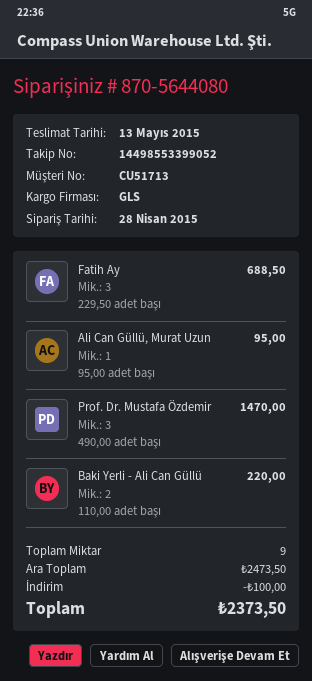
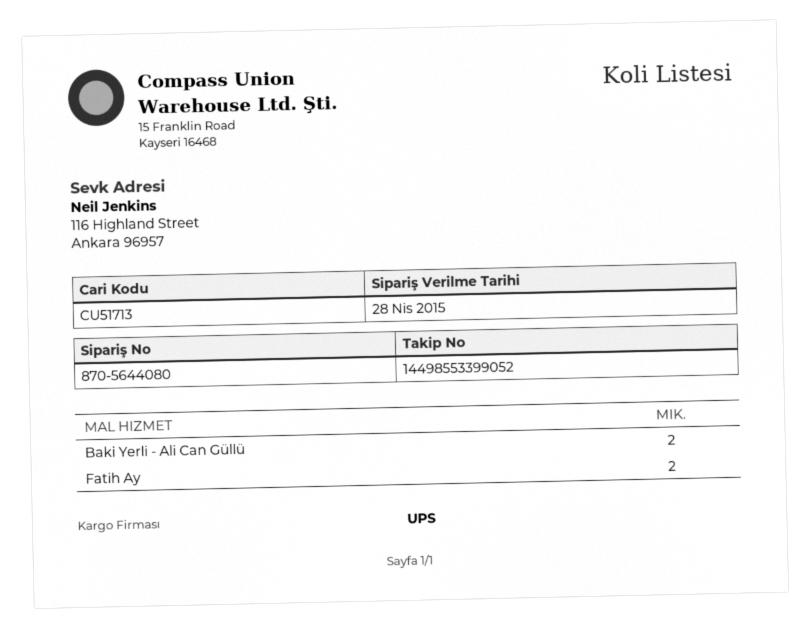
shipping method: GLS -> UPS
Fatih Ay: 3 -> 2
Ali Can Güllü, Murat Uzun: 1 -> none
Prof. Dr. Mustafa Özdemir: 3 -> none

